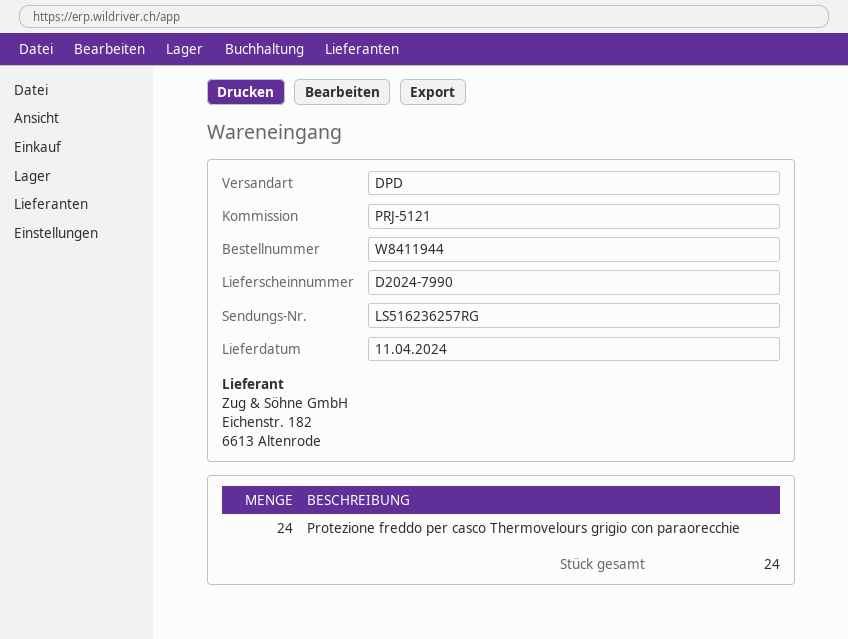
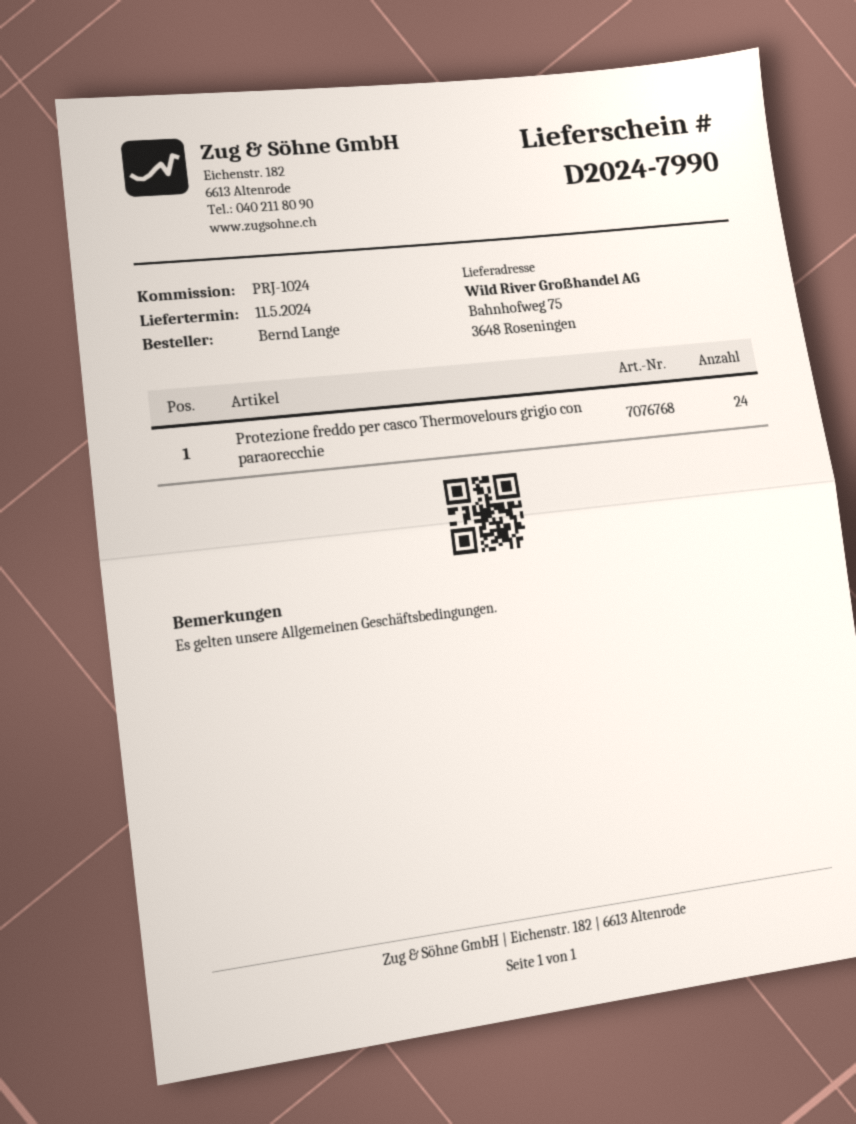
delivery date: 2024-04-11 -> 2024-05-11
reference: PRJ-5121 -> PRJ-1024

